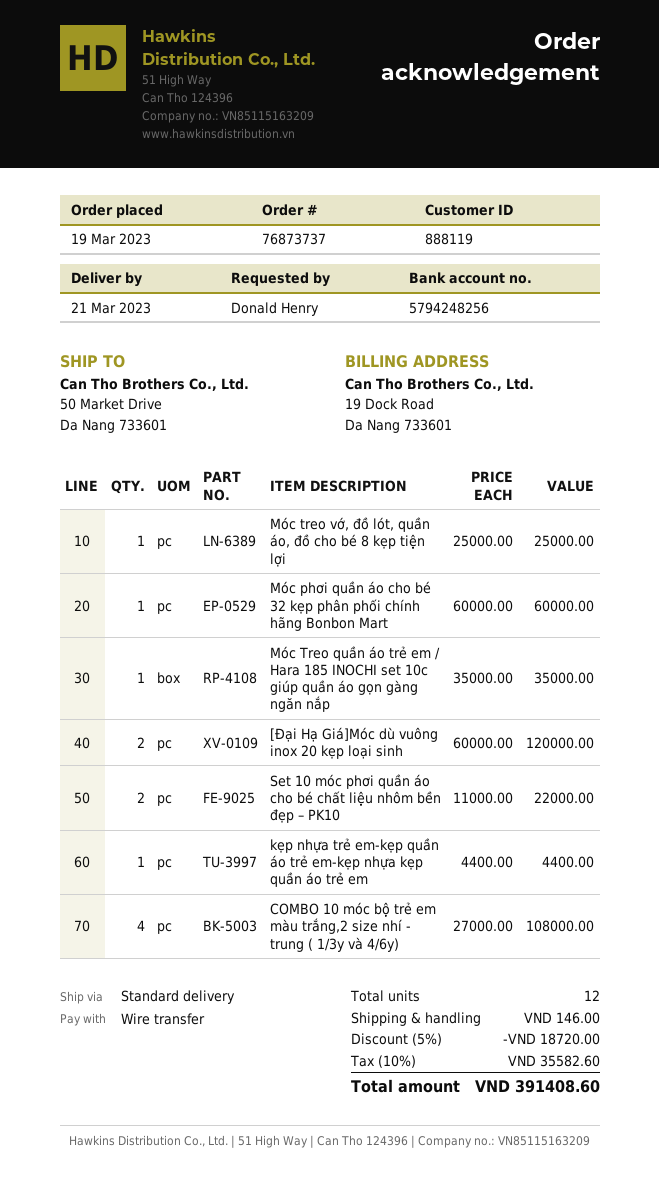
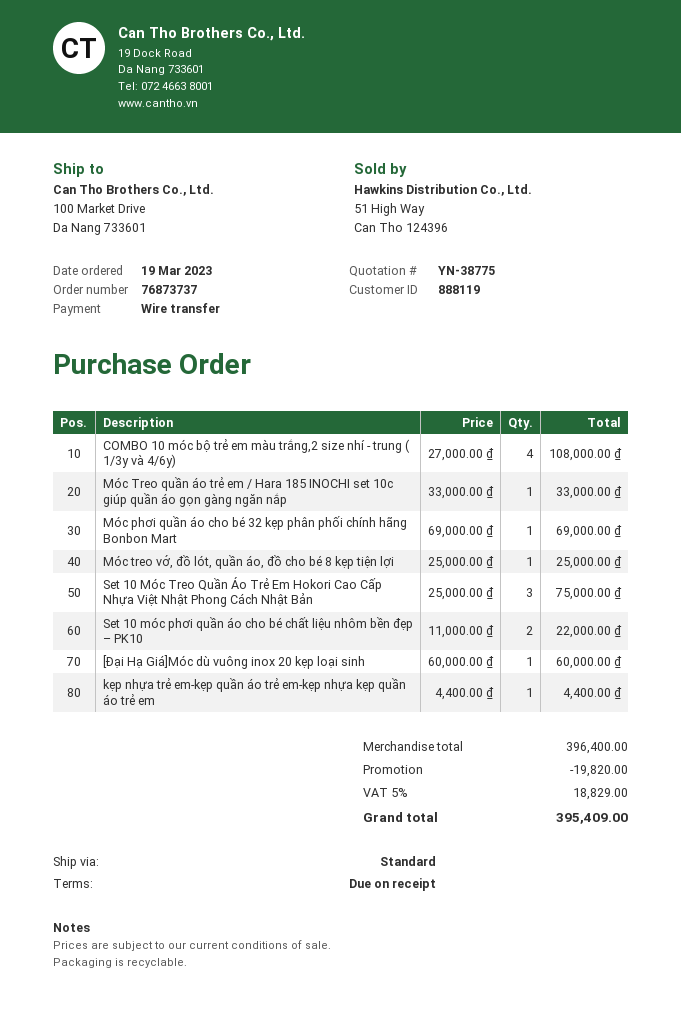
ship to: 50 Market Drive, Da Nang 733601 -> 100 Market Drive, Da Nang 733601
Móc phơi quần áo cho bé 32 kẹp phân phối chính hãng Bonbon Mart: 1 x 60000.00 = 60000.00 -> 1 x 69000.00 = 69000.00
Móc Treo quần áo trẻ em / Hara 185 INOCHI set 10c giúp quần áo gọn gàng ngăn nắp: 1 x 35000.00 = 35000.00 -> 1 x 33000.00 = 33000.00
[Đại Hạ Giá]Móc dù vuông inox 20 kẹp loại sinh: 2 x 60000.00 = 120000.00 -> 1 x 60000.00 = 60000.00
Set 10 Móc Treo Quần Áo Trẻ Em Hokori Cao Cấp Nhựa Việt Nhật Phong Cách Nhật Bản: none -> 3 x 25000.00 = 75000.00
discount: 18720.00 -> 19820.00
shipping: 146.00 -> none
tax: 10% = 35582.60 -> 5% = 18829.00
total: 391408.60 -> 395409.00

